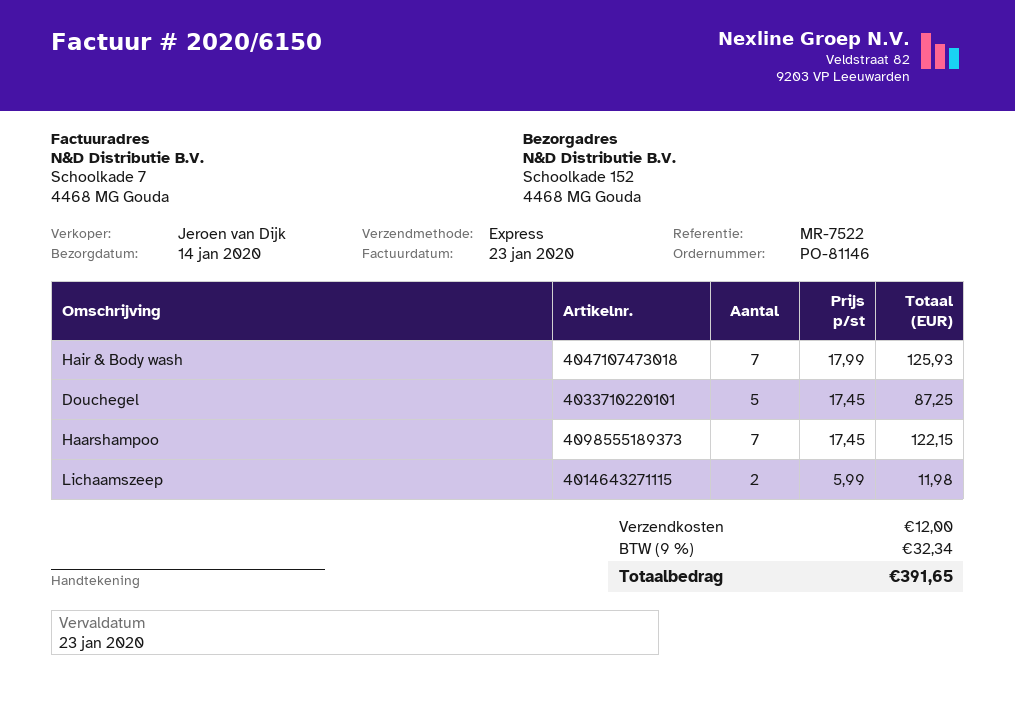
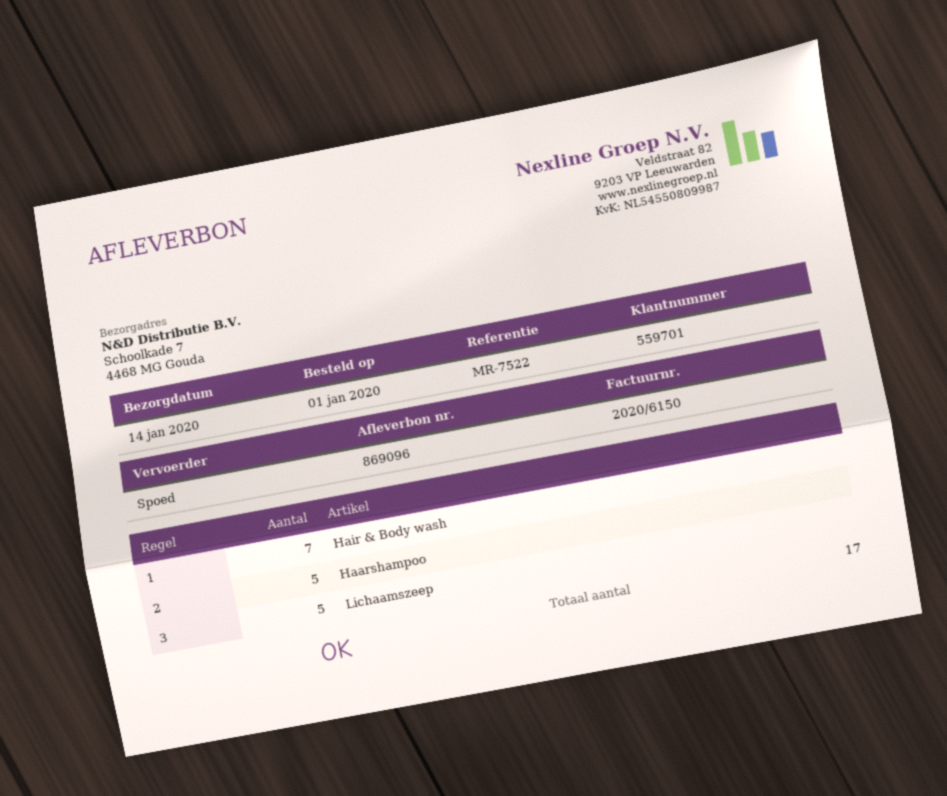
ship to: Schoolkade 152, 4468 MG Gouda -> Schoolkade 7, 4468 MG Gouda
Douchegel: 5 -> none
Haarshampoo: 7 -> 5
Lichaamszeep: 2 -> 5

